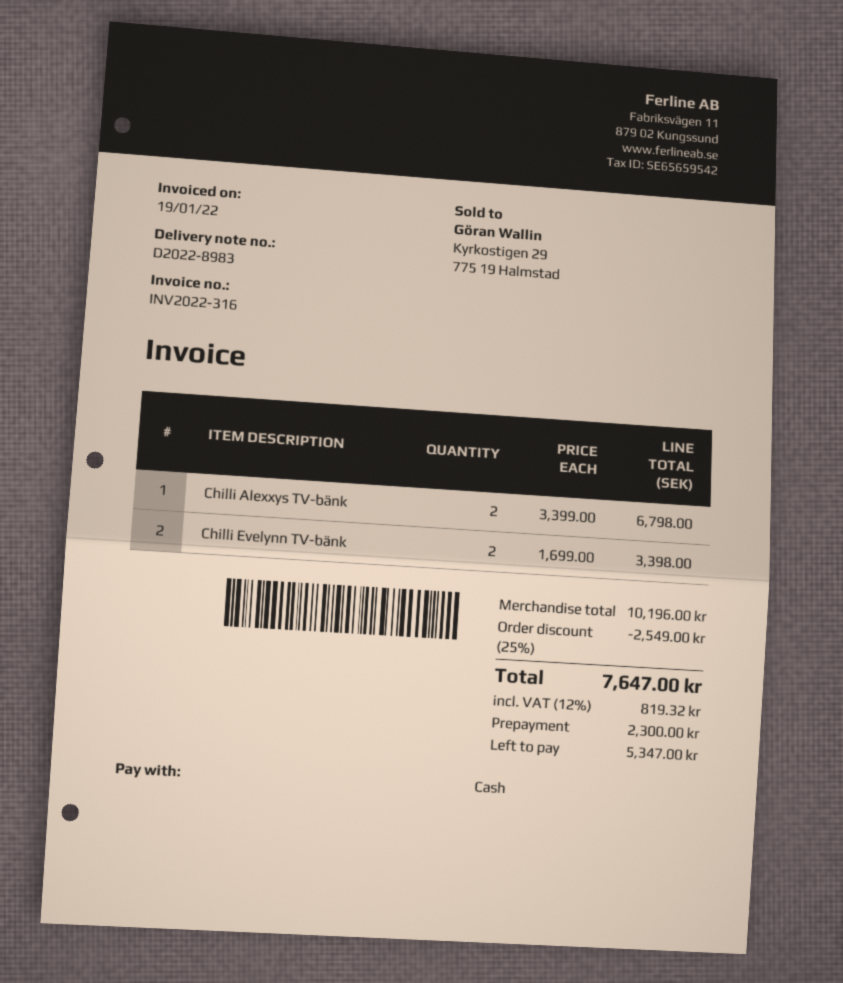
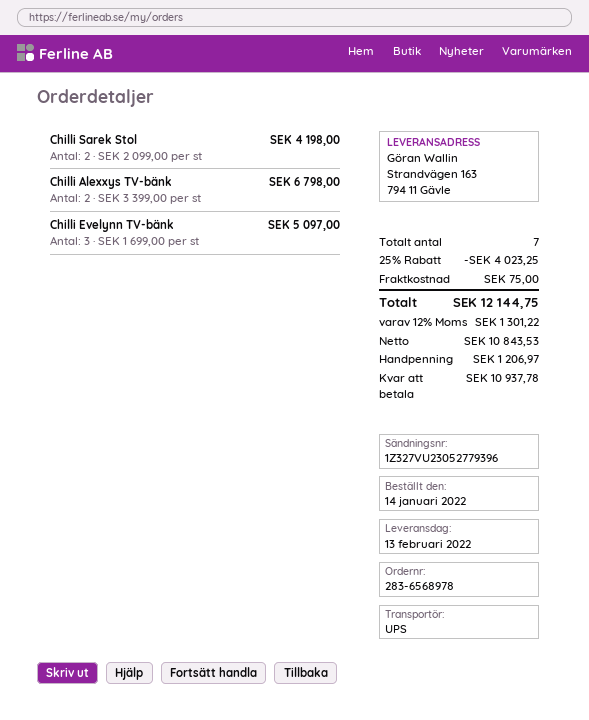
Chilli Evelynn TV-bänk: 2 x 1699.00 = 3398.00 -> 3 x 1699.00 = 5097.00
Chilli Sarek Stol: none -> 2 x 2099.00 = 4198.00
discount: 25% = 2549.00 -> 25% = 4023.25
shipping: none -> 75.00
tax: 12% = 819.32 -> 12% = 1301.22
total: 7647.00 -> 12144.75
deposit: 2300.00 -> 1206.97
balance: 5347.00 -> 10937.78

